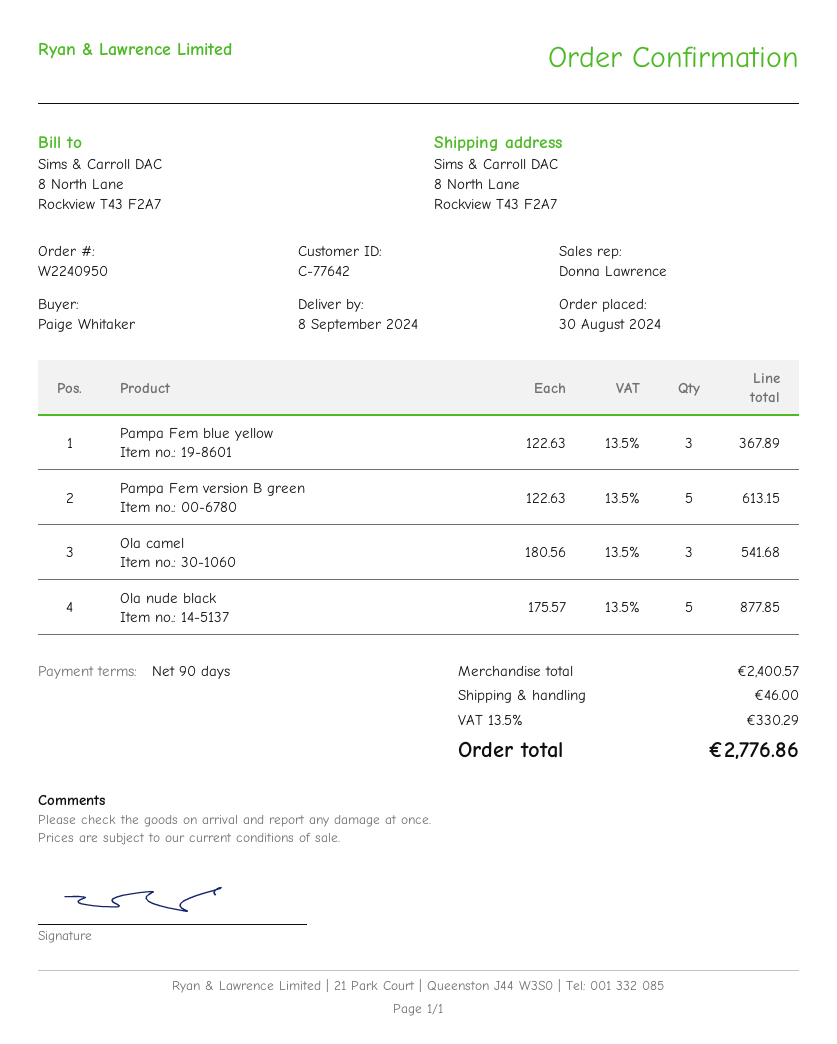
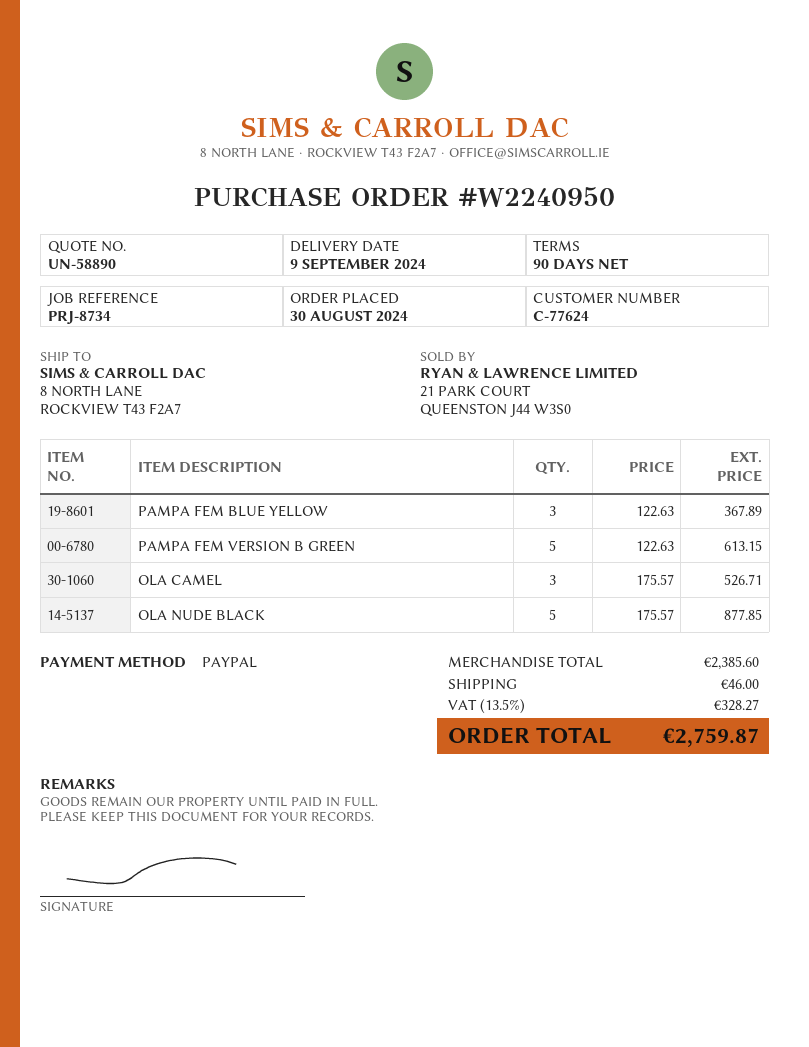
delivery date: 2024-09-08 -> 2024-09-09
customer number: C-77642 -> C-77624
Ola camel: 3 x 180.56 = 541.68 -> 3 x 175.57 = 526.71
subtotal: 2400.57 -> 2385.60
tax: 13.5% = 330.29 -> 13.5% = 328.27
total: 2776.86 -> 2759.87

